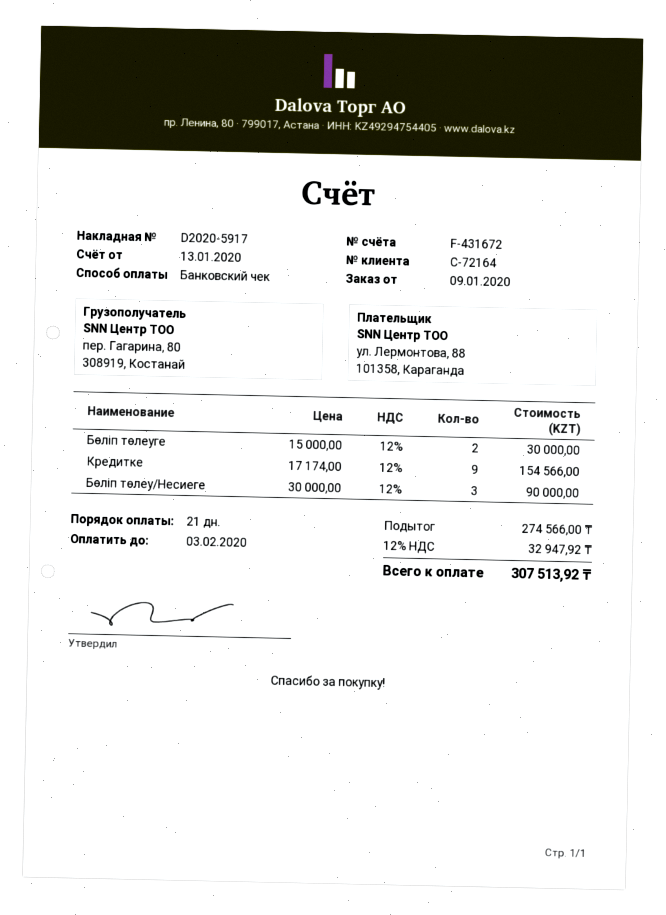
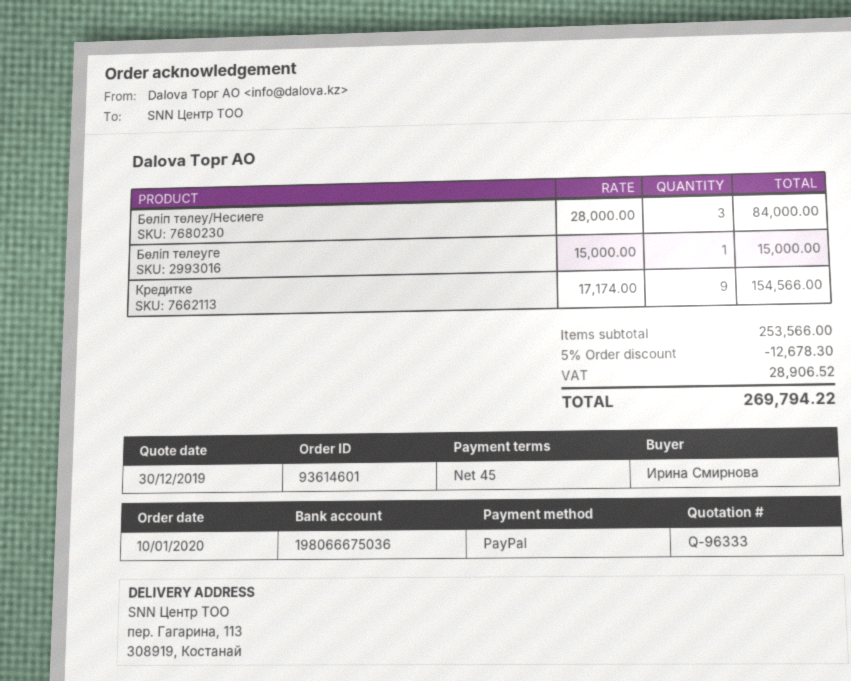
order date: 2020-01-09 -> 2020-01-10
payment terms: 21 days -> 45 days
payment method: cheque -> PayPal
ship to: пер. Гагарина, 80, 308919, Костанай -> пер. Гагарина, 113, 308919, Костанай
Бөліп төлеуге: 2 x 15000.00 = 30000.00 -> 1 x 15000.00 = 15000.00
Бөліп төлеу/Несиеге: 3 x 30000.00 = 90000.00 -> 3 x 28000.00 = 84000.00
subtotal: 274566.00 -> 253566.00
discount: none -> 5% = 12678.30
tax: 32947.92 -> 28906.52
total: 307513.92 -> 269794.22

